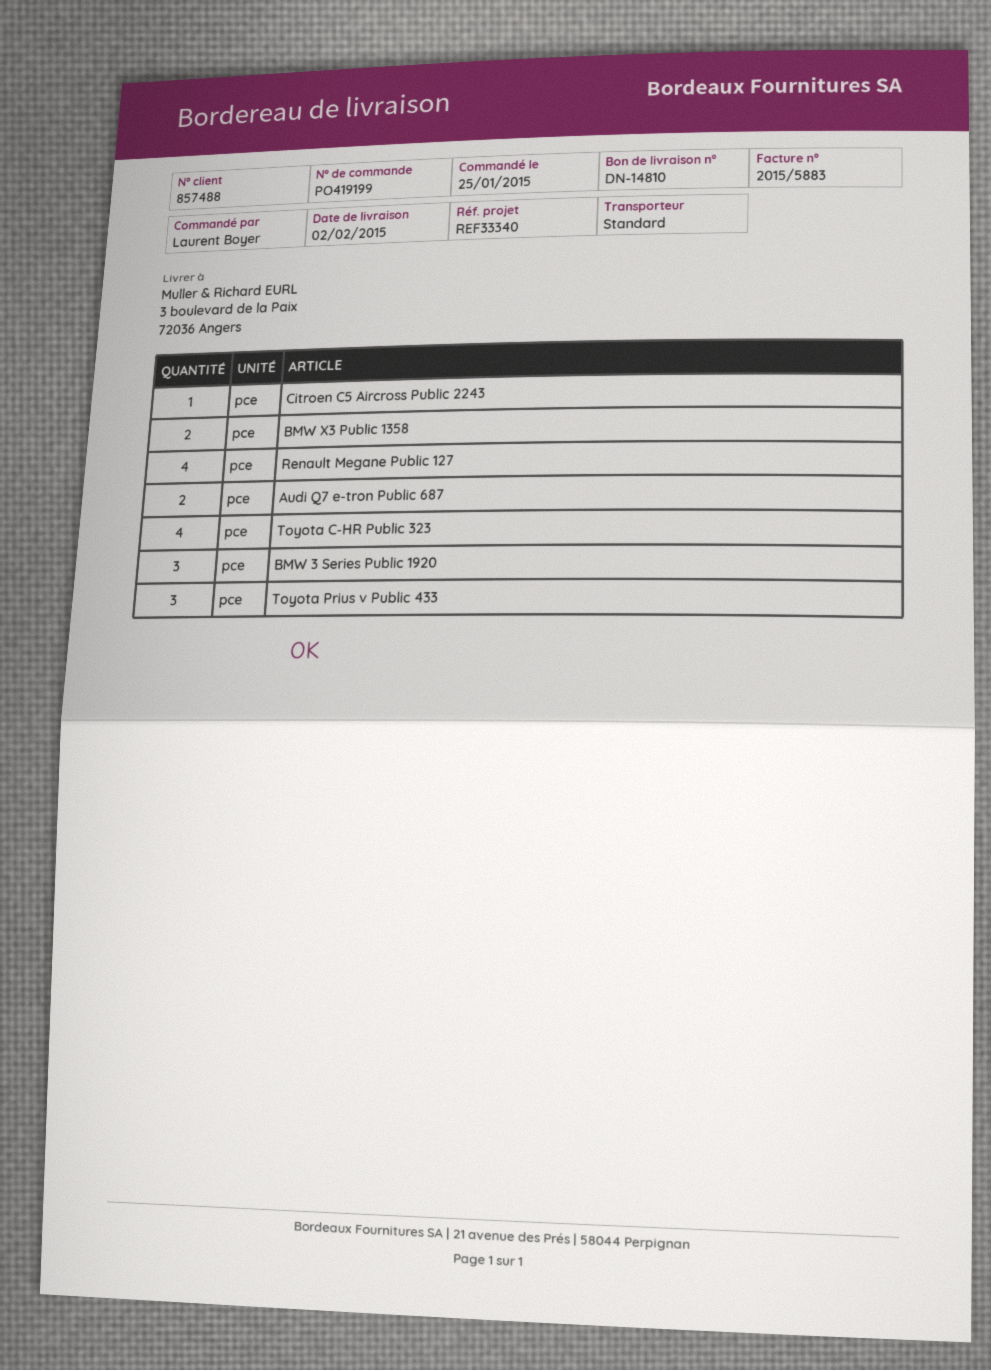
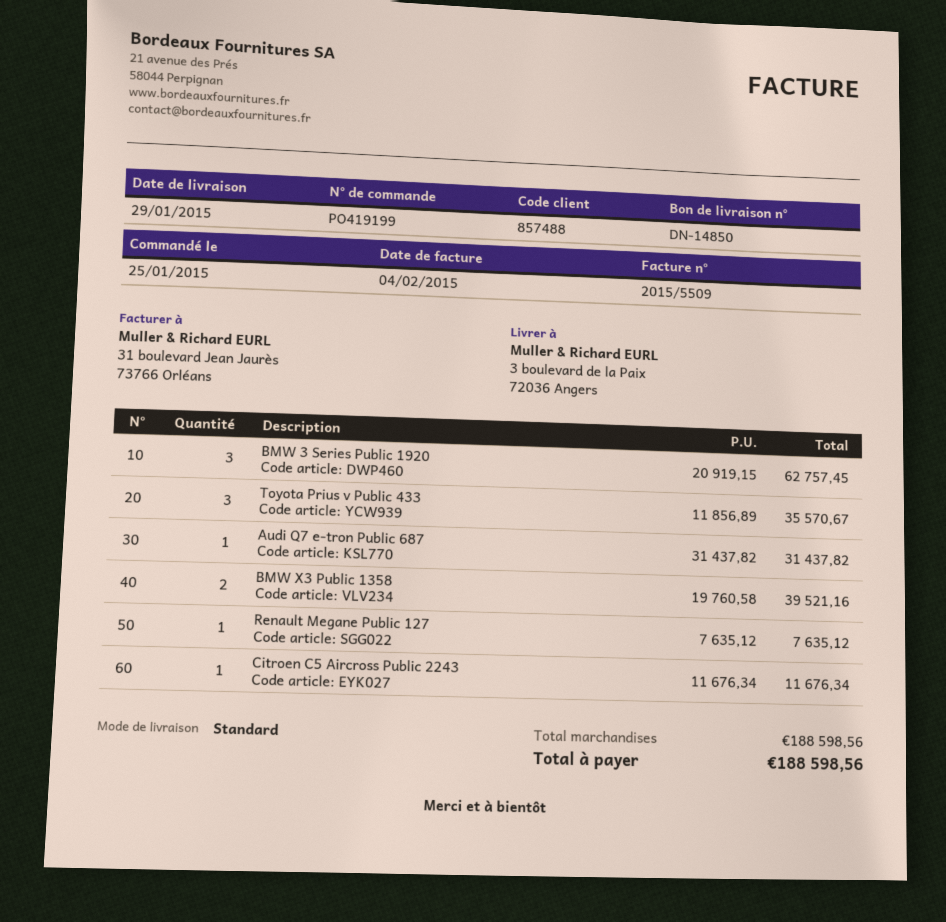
delivery note number: DN-14810 -> DN-14850
delivery date: 2015-02-02 -> 2015-01-29
invoice number: 2015/5883 -> 2015/5509
Renault Megane Public 127: 4 -> 1
Audi Q7 e-tron Public 687: 2 -> 1
Toyota C-HR Public 323: 4 -> none

